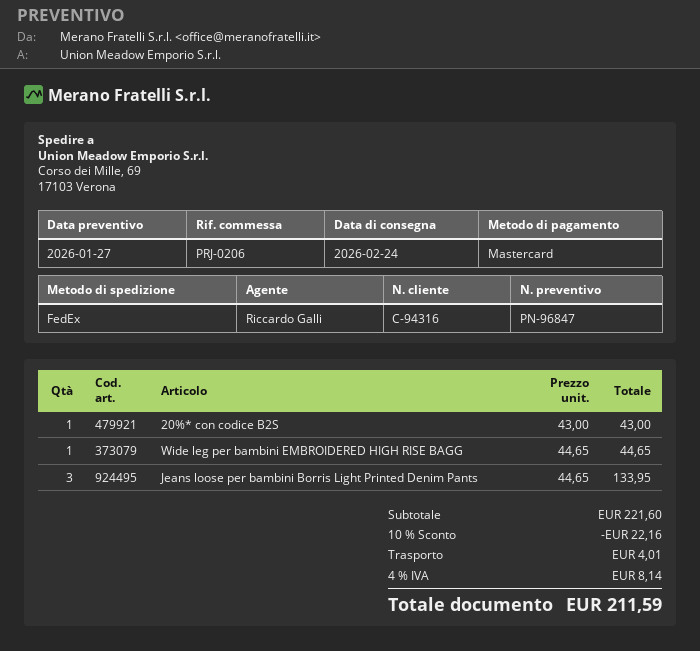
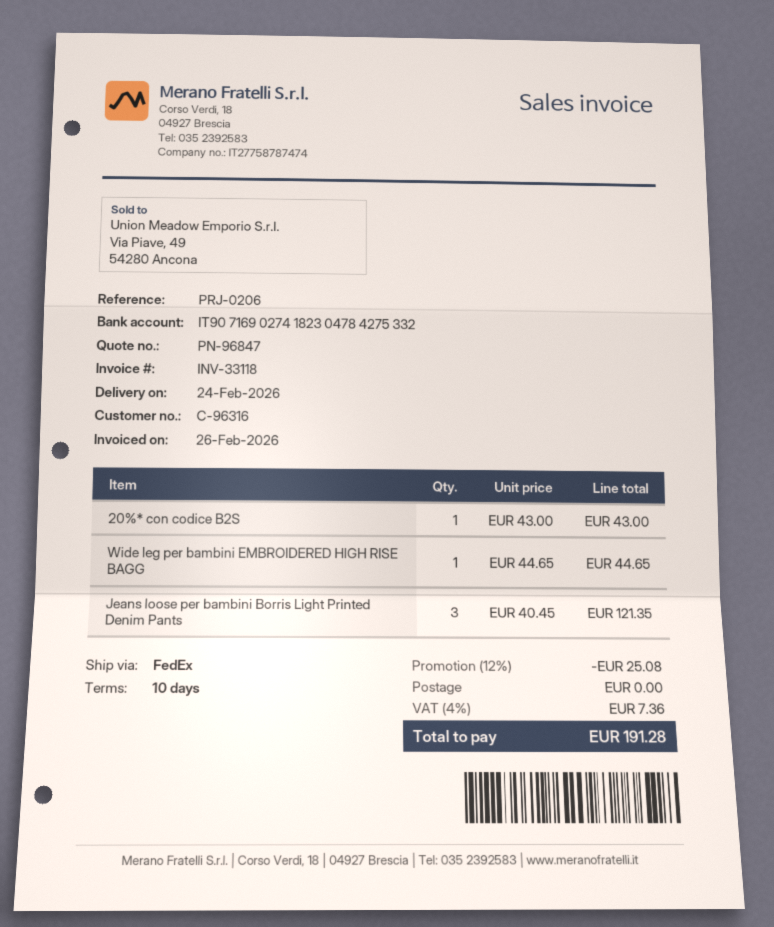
customer number: C-94316 -> C-96316
Jeans loose per bambini Borris Light Printed Denim Pants: 3 x 44.65 = 133.95 -> 3 x 40.45 = 121.35
discount: 10% = 22.16 -> 12% = 25.08
shipping: 4.01 -> 0.00
tax: 4% = 8.14 -> 4% = 7.36
total: 211.59 -> 191.28

